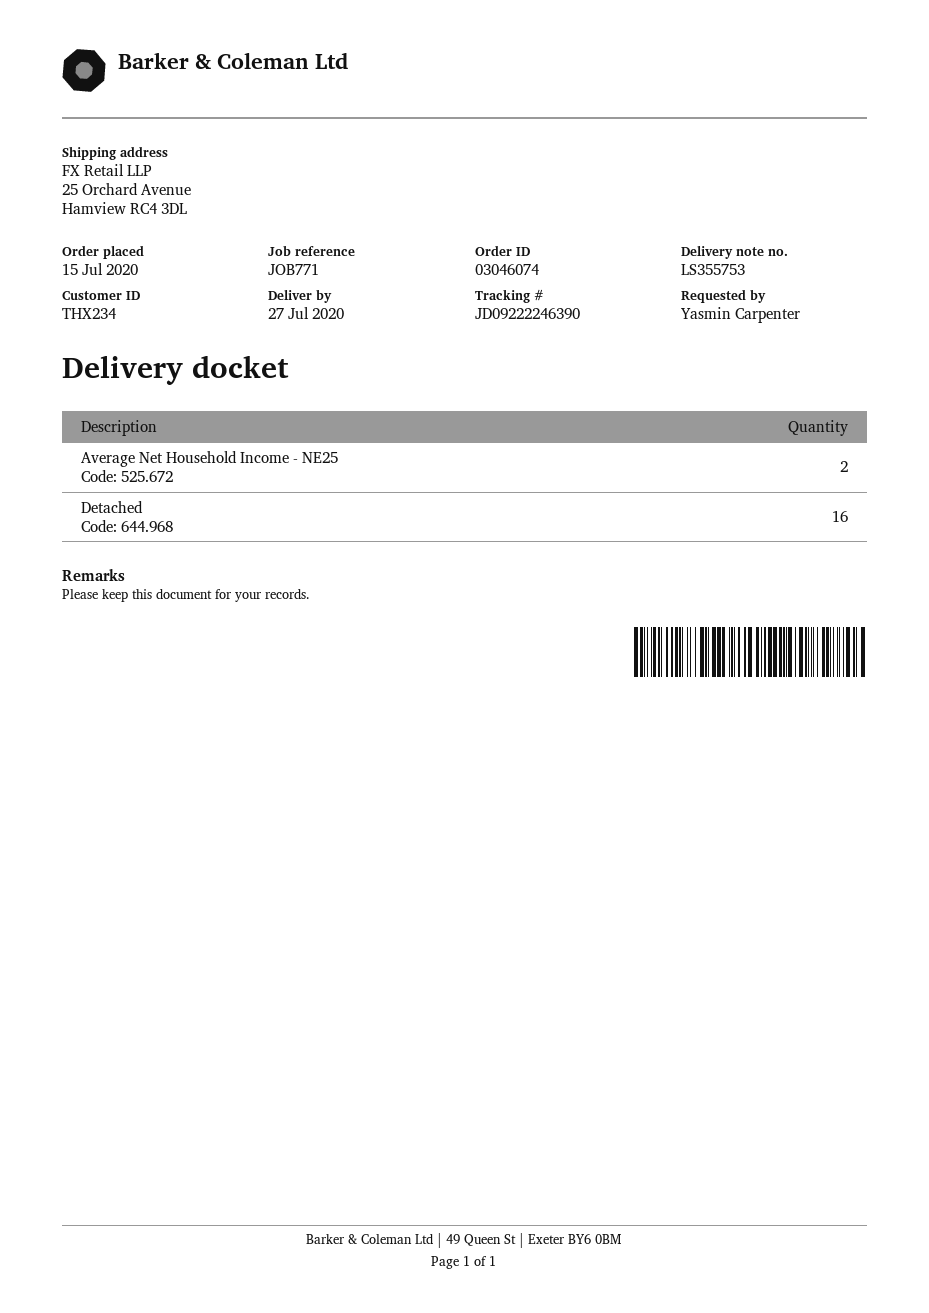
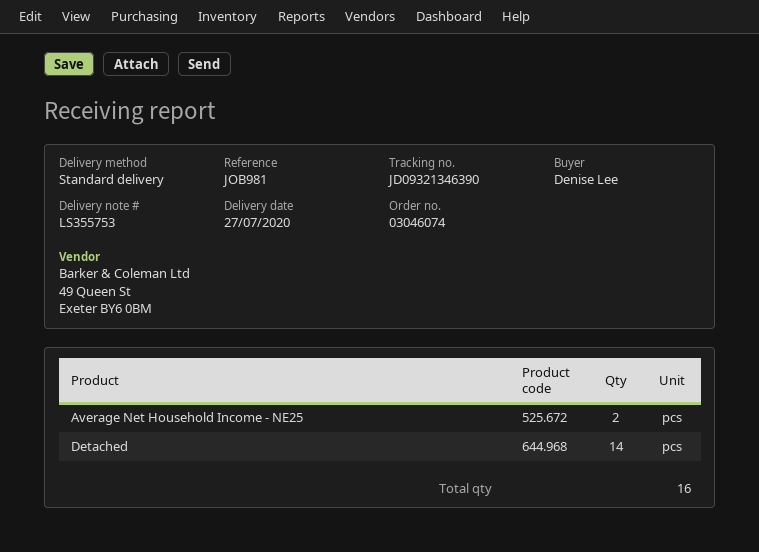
reference: JOB771 -> JOB981
ordered by: Yasmin Carpenter -> Denise Lee
tracking number: JD09222246390 -> JD09321346390
Detached: 16 -> 14

